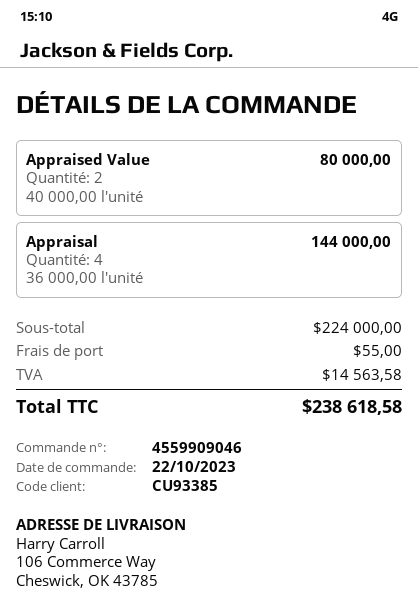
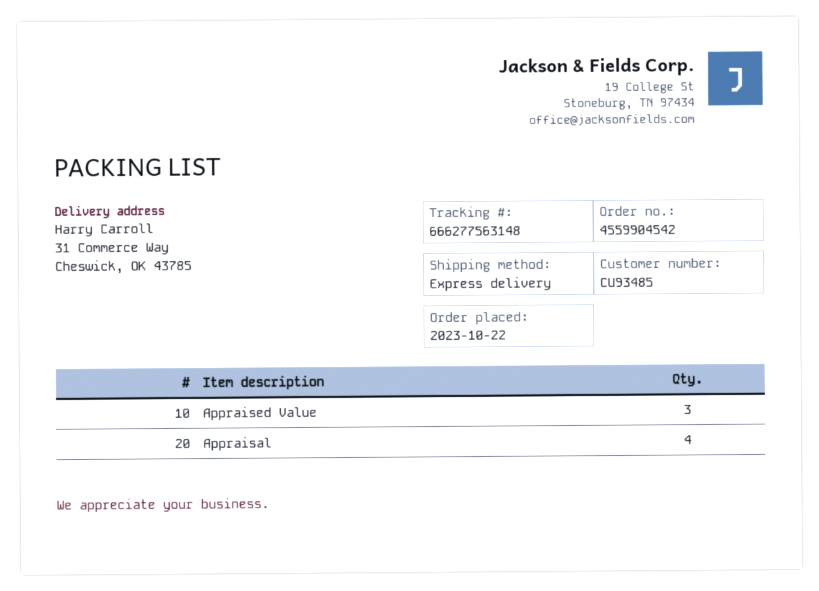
order number: 4559909046 -> 4559904542
customer number: CU93385 -> CU93485
ship to: 106 Commerce Way, Cheswick, OK 43785 -> 31 Commerce Way, Cheswick, OK 43785
Appraised Value: 2 -> 3

